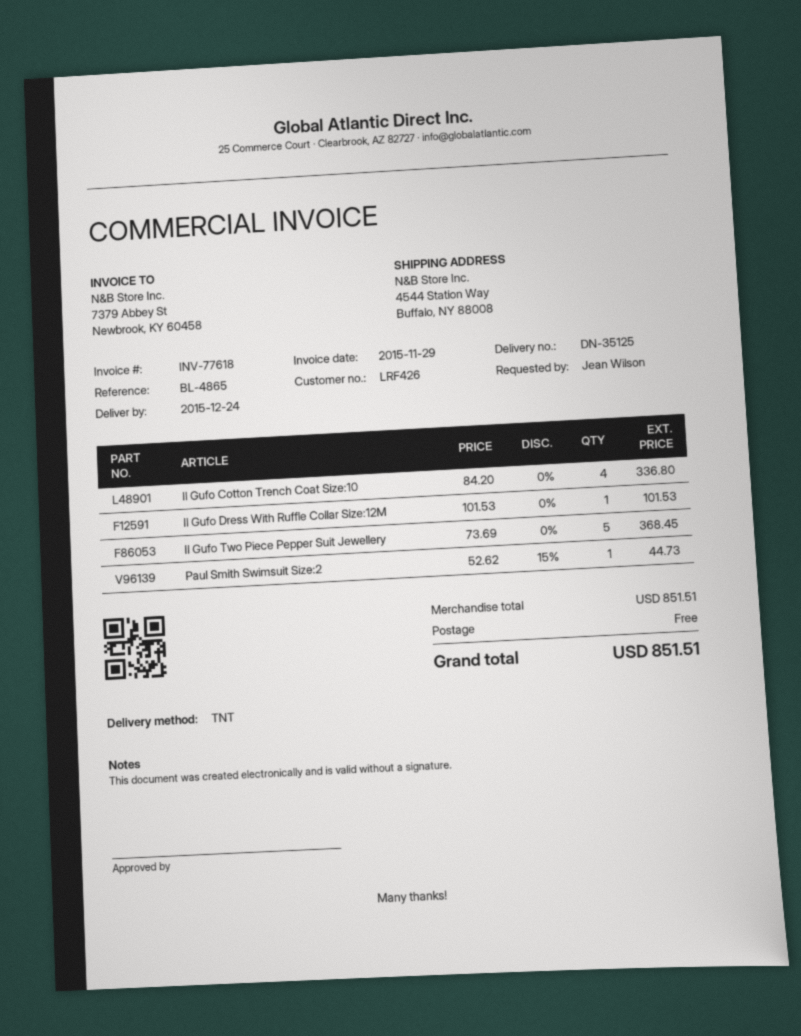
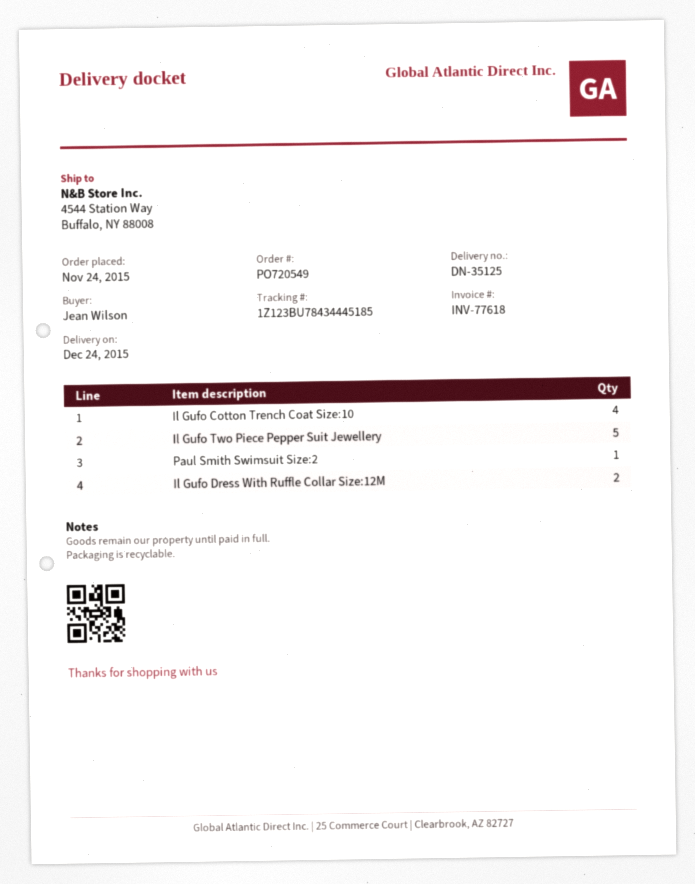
Il Gufo Dress With Ruffle Collar Size:12M: 1 -> 2

